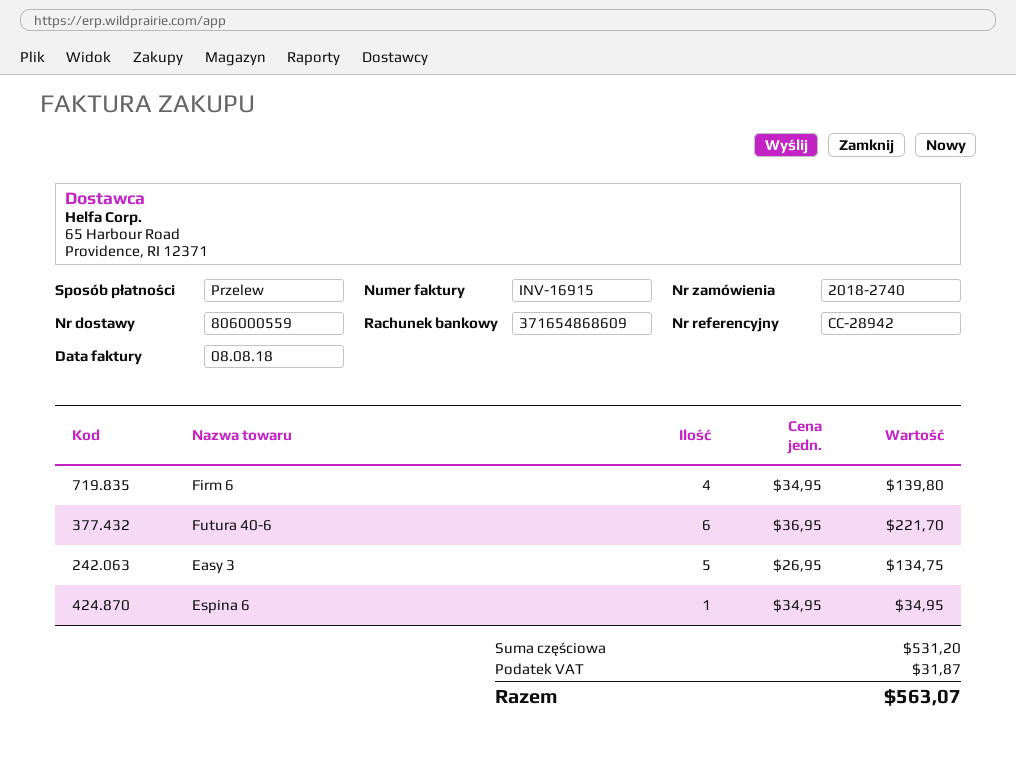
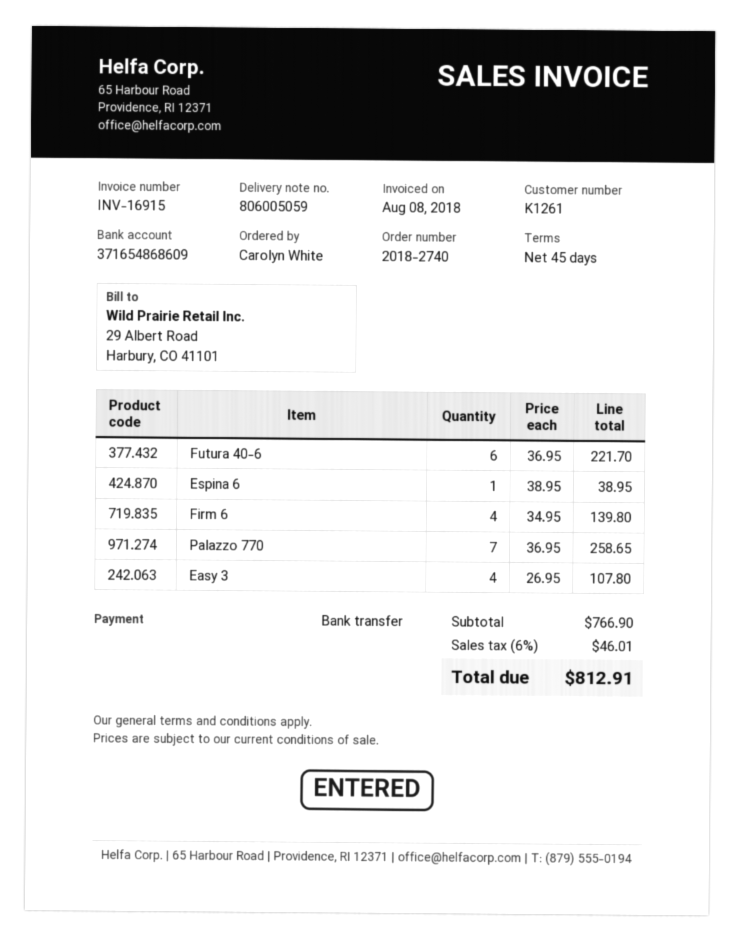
delivery note number: 806000559 -> 806005059
Easy 3: 5 x 26.95 = 134.75 -> 4 x 26.95 = 107.80
Espina 6: 1 x 34.95 = 34.95 -> 1 x 38.95 = 38.95
Palazzo 770: none -> 7 x 36.95 = 258.65
subtotal: 531.20 -> 766.90
tax: 31.87 -> 46.01
total: 563.07 -> 812.91

